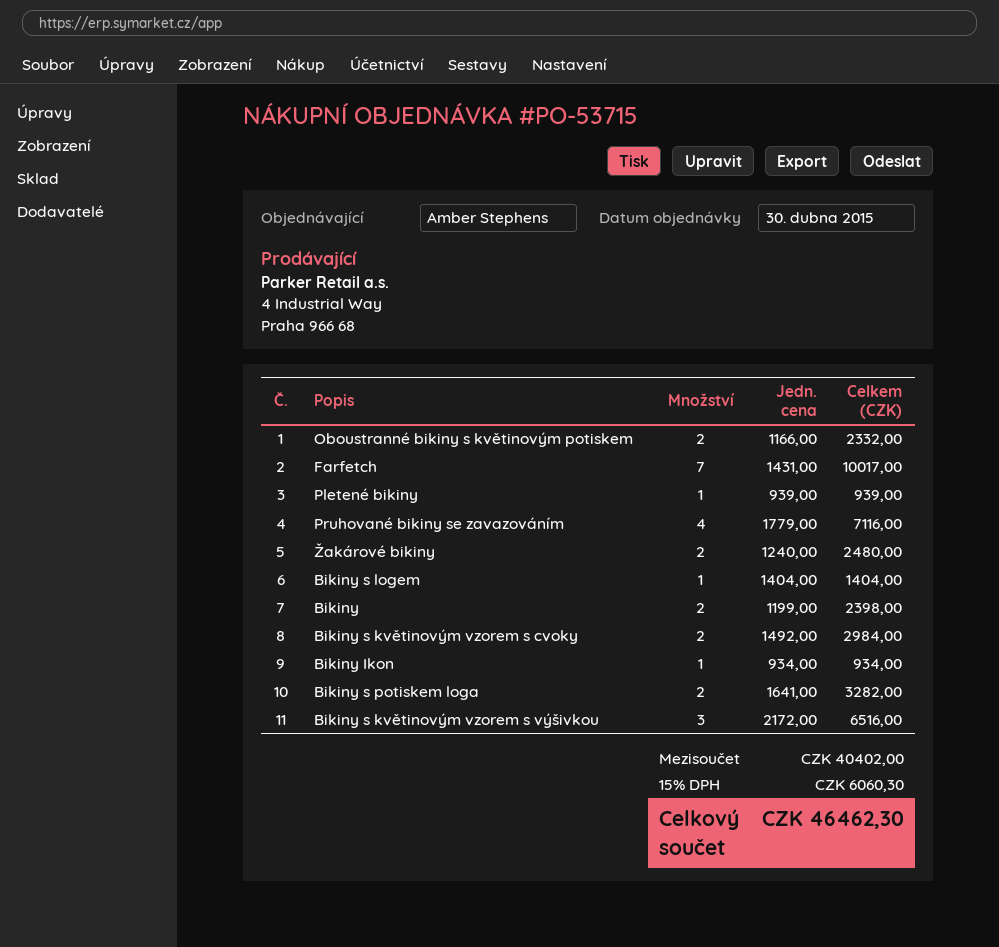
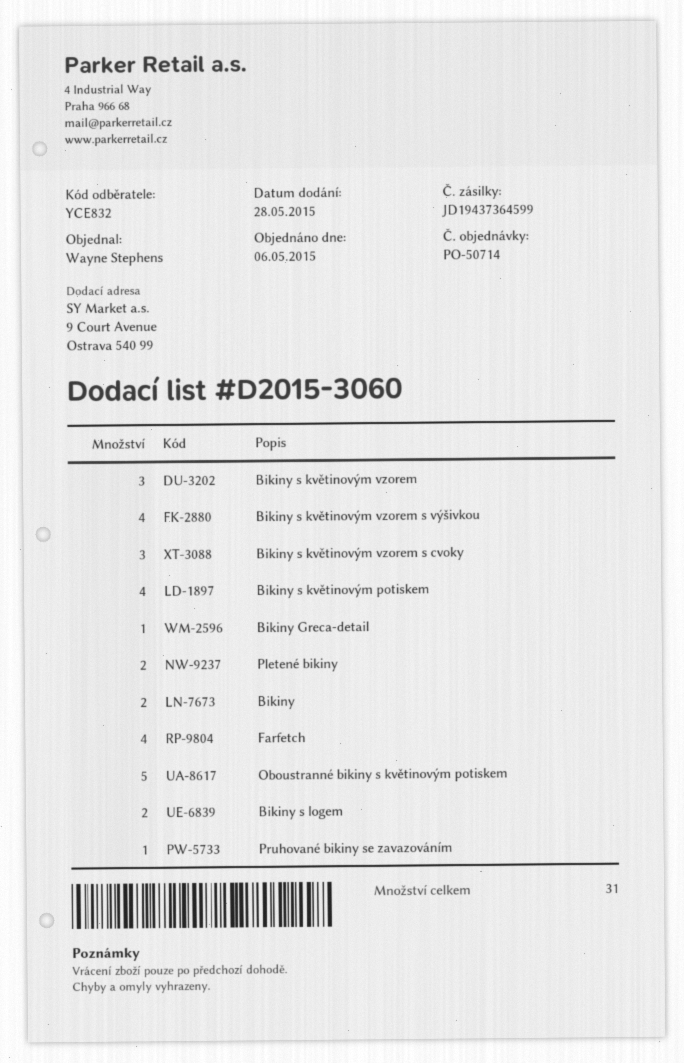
order number: PO-53715 -> PO-50714
order date: 2015-04-30 -> 2015-05-06
ordered by: Amber Stephens -> Wayne Stephens
Oboustranné bikiny s květinovým potiskem: 2 -> 5
Farfetch: 7 -> 4
Pletené bikiny: 1 -> 2
Pruhované bikiny se zavazováním: 4 -> 1
Žakárové bikiny: 2 -> none
Bikiny s logem: 1 -> 2
Bikiny s květinovým vzorem s cvoky: 2 -> 3
Bikiny Ikon: 1 -> none
Bikiny s potiskem loga: 2 -> none
Bikiny s květinovým vzorem s výšivkou: 3 -> 4
Bikiny s květinovým vzorem: none -> 3
Bikiny s květinovým potiskem: none -> 4
Bikiny Greca-detail: none -> 1

